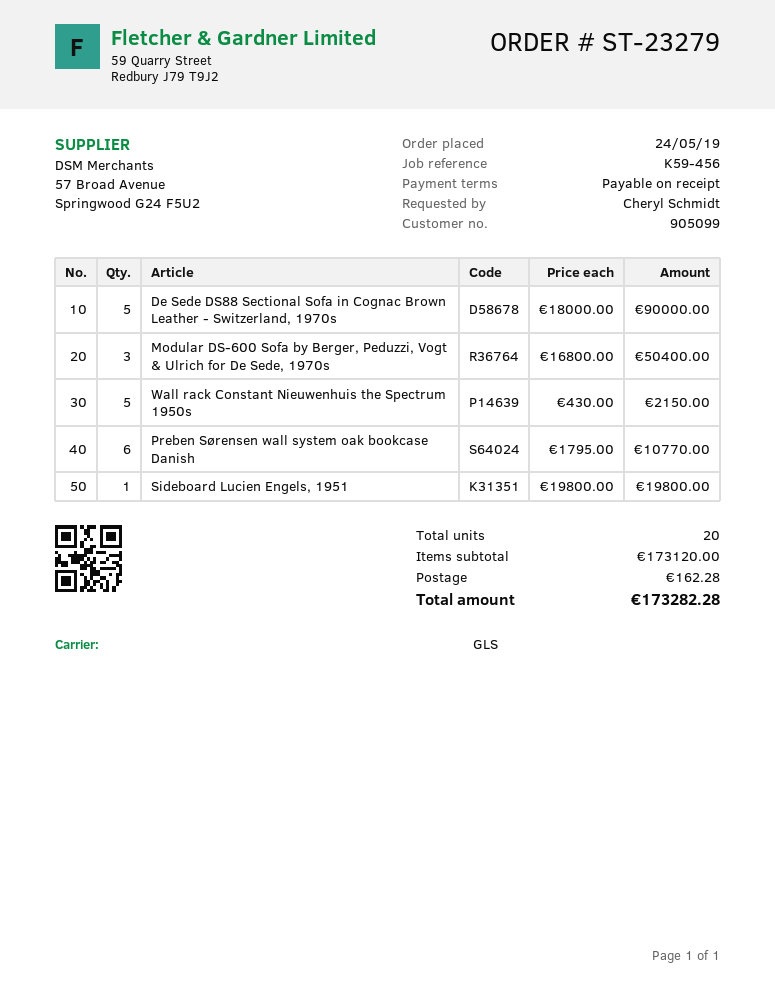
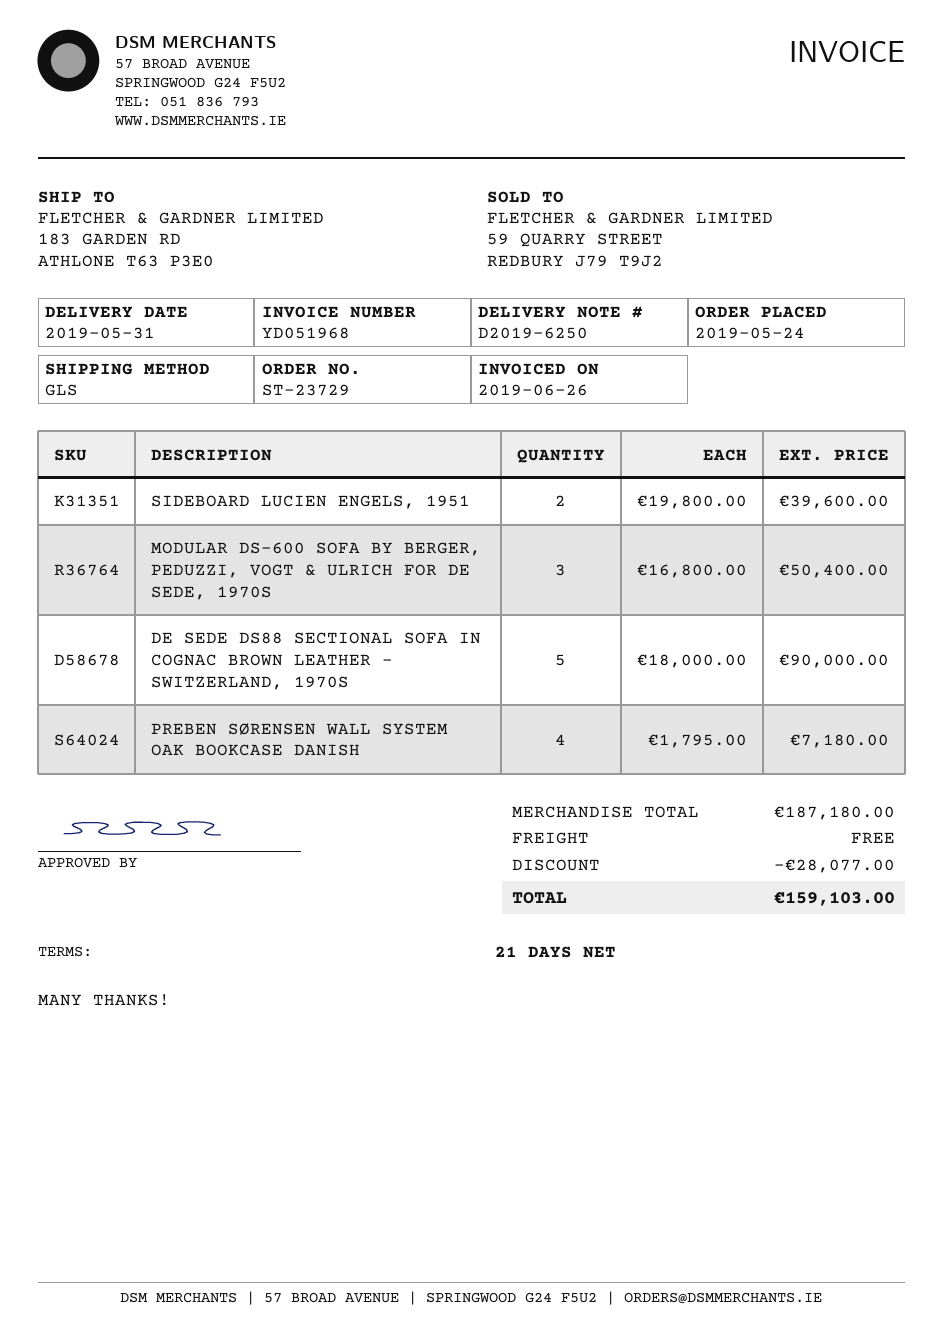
order number: ST-23279 -> ST-23729
payment terms: on receipt -> 21 days
Wall rack Constant Nieuwenhuis the Spectrum 1950s: 5 x 430.00 = 2150.00 -> none
Preben Sørensen wall system oak bookcase Danish: 6 x 1795.00 = 10770.00 -> 4 x 1795.00 = 7180.00
Sideboard Lucien Engels, 1951: 1 x 19800.00 = 19800.00 -> 2 x 19800.00 = 39600.00
subtotal: 173120.00 -> 187180.00
discount: none -> 28077.00
shipping: 162.28 -> 0.00
total: 173282.28 -> 159103.00

